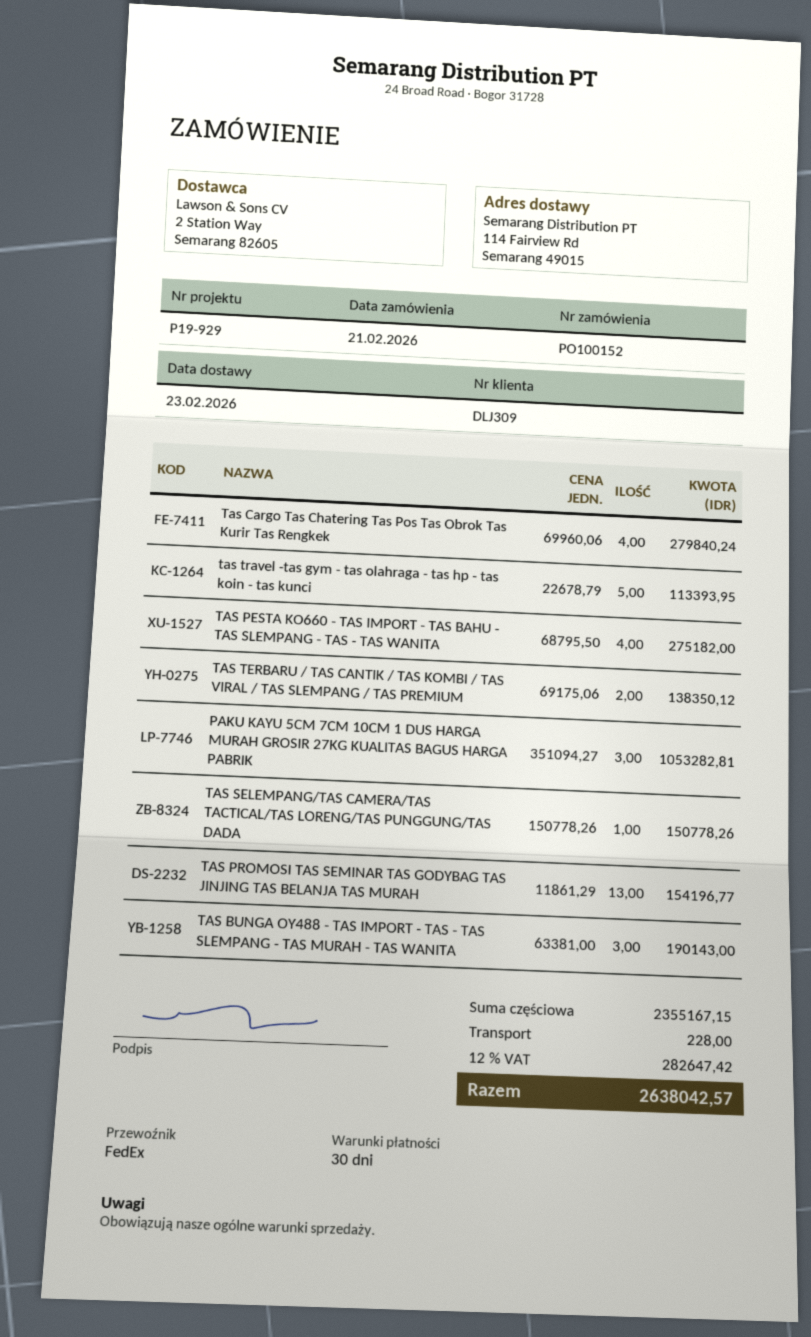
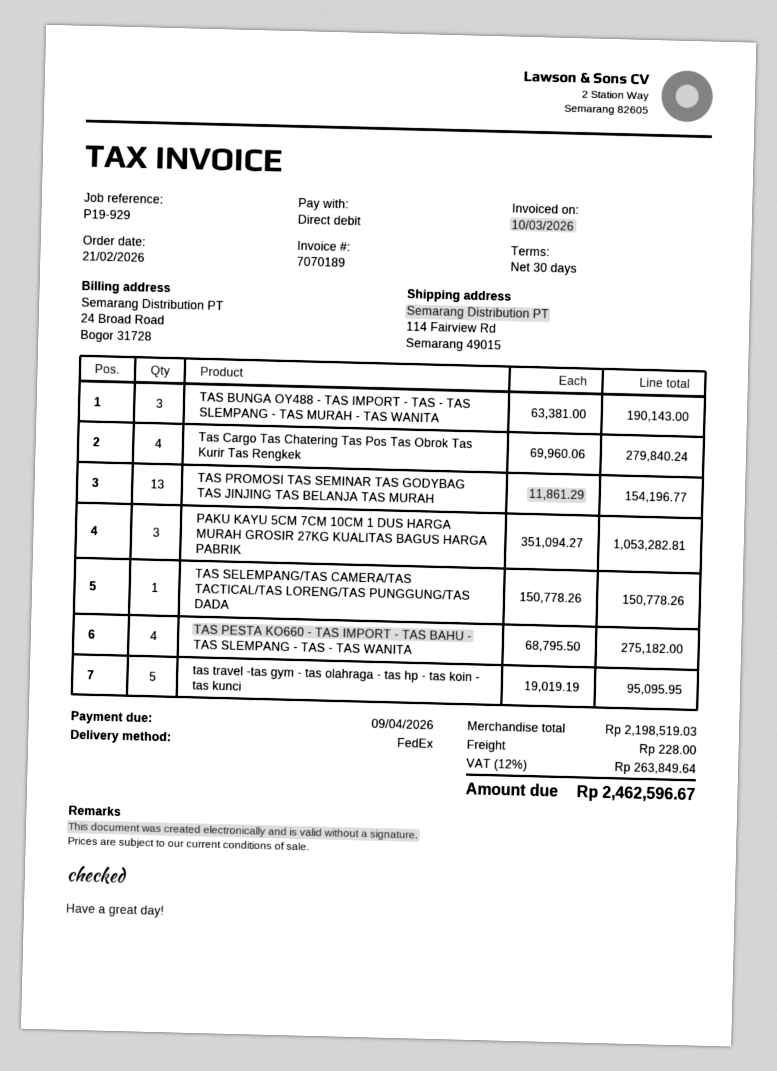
tas travel -tas gym - tas olahraga - tas hp - tas koin - tas kunci: 5 x 22678.79 = 113393.95 -> 5 x 19019.19 = 95095.95
TAS TERBARU / TAS CANTIK / TAS KOMBI / TAS VIRAL / TAS SLEMPANG / TAS PREMIUM: 2 x 69175.06 = 138350.12 -> none
subtotal: 2355167.15 -> 2198519.03
tax: 12% = 282647.42 -> 12% = 263849.64
total: 2638042.57 -> 2462596.67

